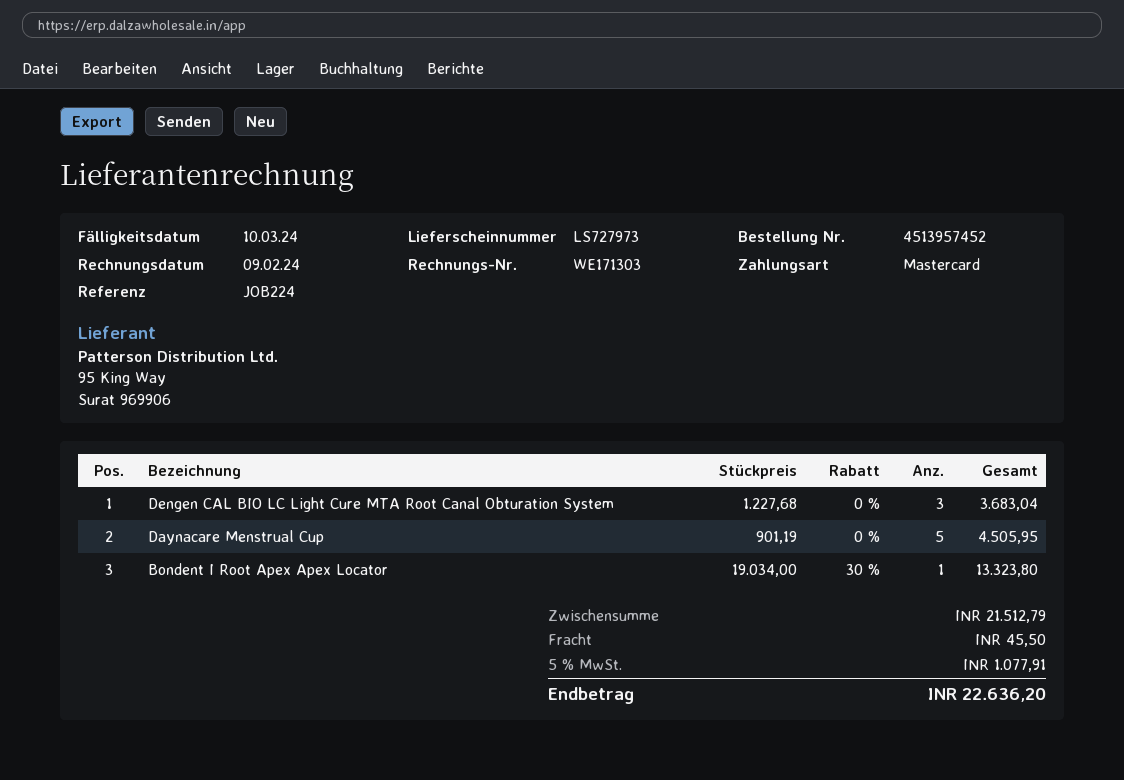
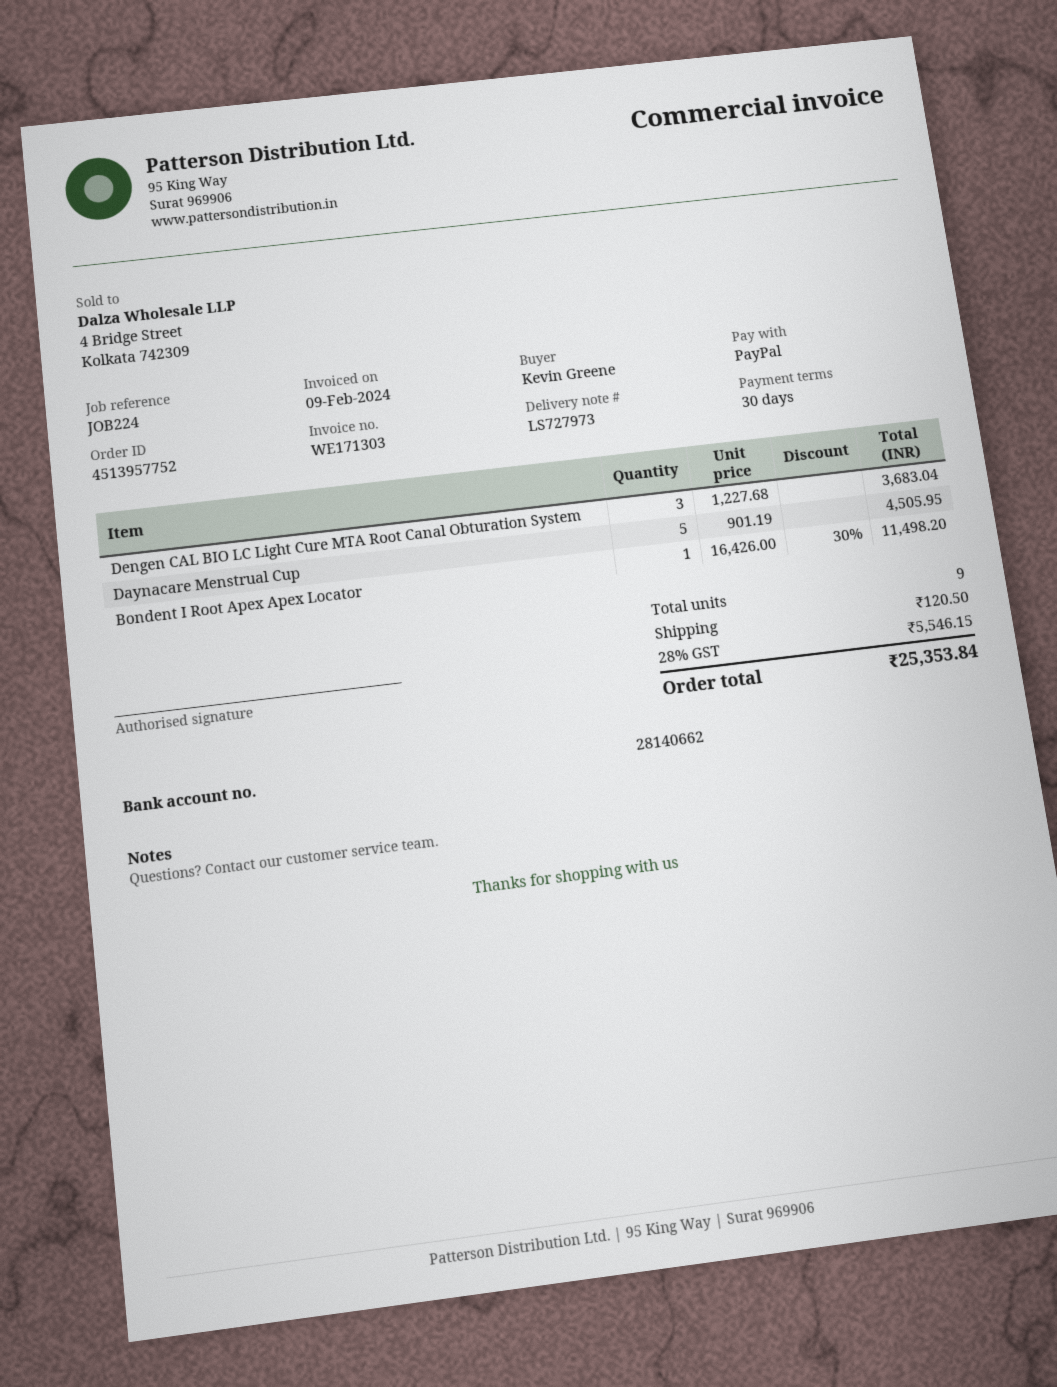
order number: 4513957452 -> 4513957752
payment method: Mastercard -> PayPal
Bondent I Root Apex Apex Locator: 1 x 19034.00 - 30% = 13323.80 -> 1 x 16426.00 - 30% = 11498.20
shipping: 45.50 -> 120.50
tax: 5% = 1077.91 -> 28% = 5546.15
total: 22636.20 -> 25353.84

